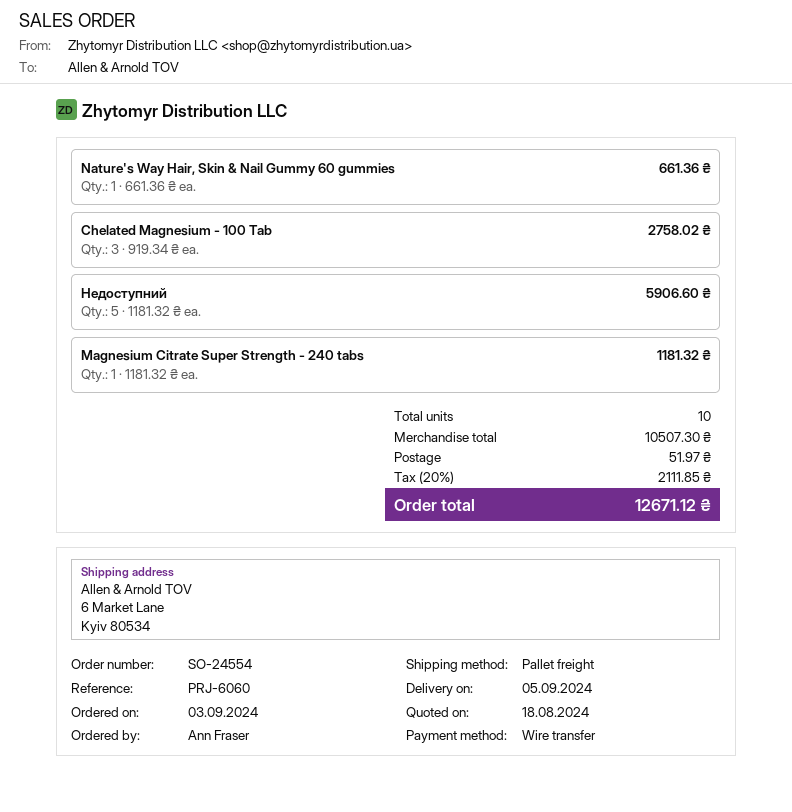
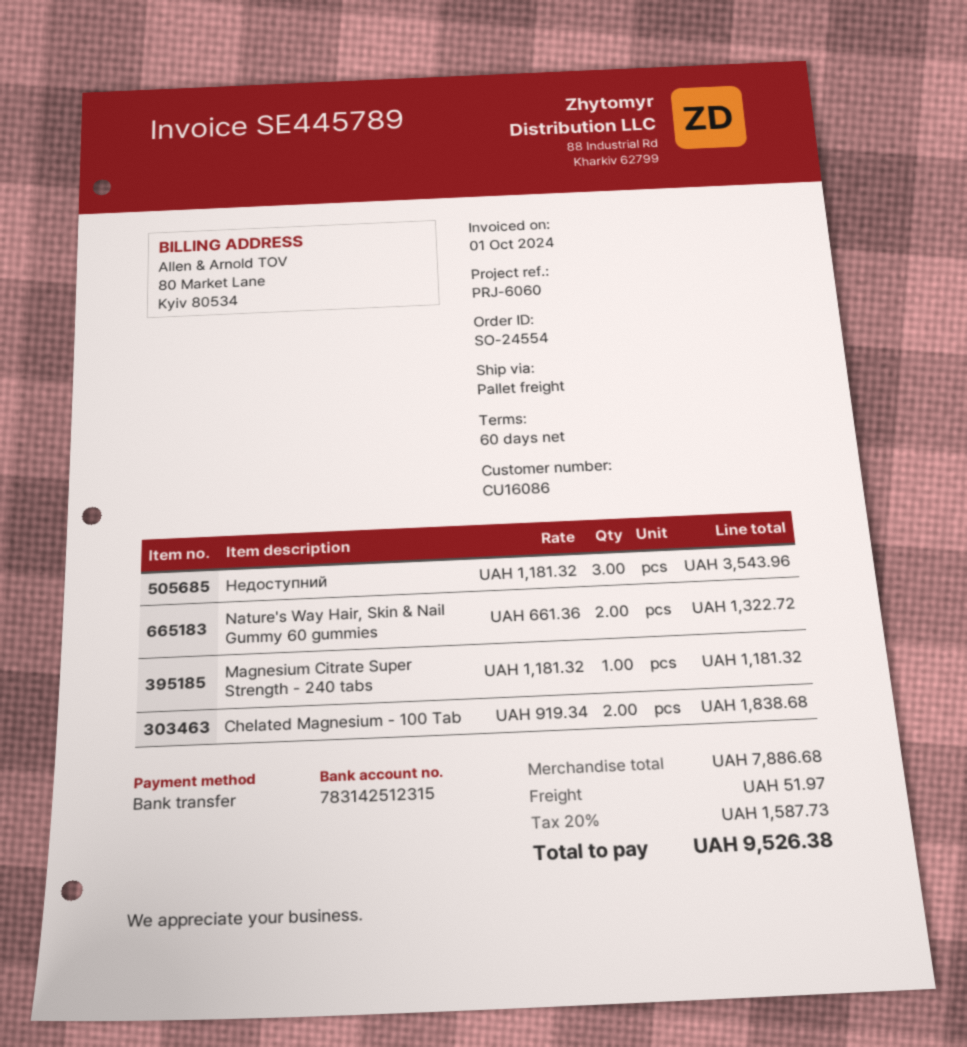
Nature's Way Hair, Skin & Nail Gummy 60 gummies: 1 x 661.36 = 661.36 -> 2 x 661.36 = 1322.72
Chelated Magnesium - 100 Tab: 3 x 919.34 = 2758.02 -> 2 x 919.34 = 1838.68
Недоступний: 5 x 1181.32 = 5906.60 -> 3 x 1181.32 = 3543.96
subtotal: 10507.30 -> 7886.68
tax: 20% = 2111.85 -> 20% = 1587.73
total: 12671.12 -> 9526.38

